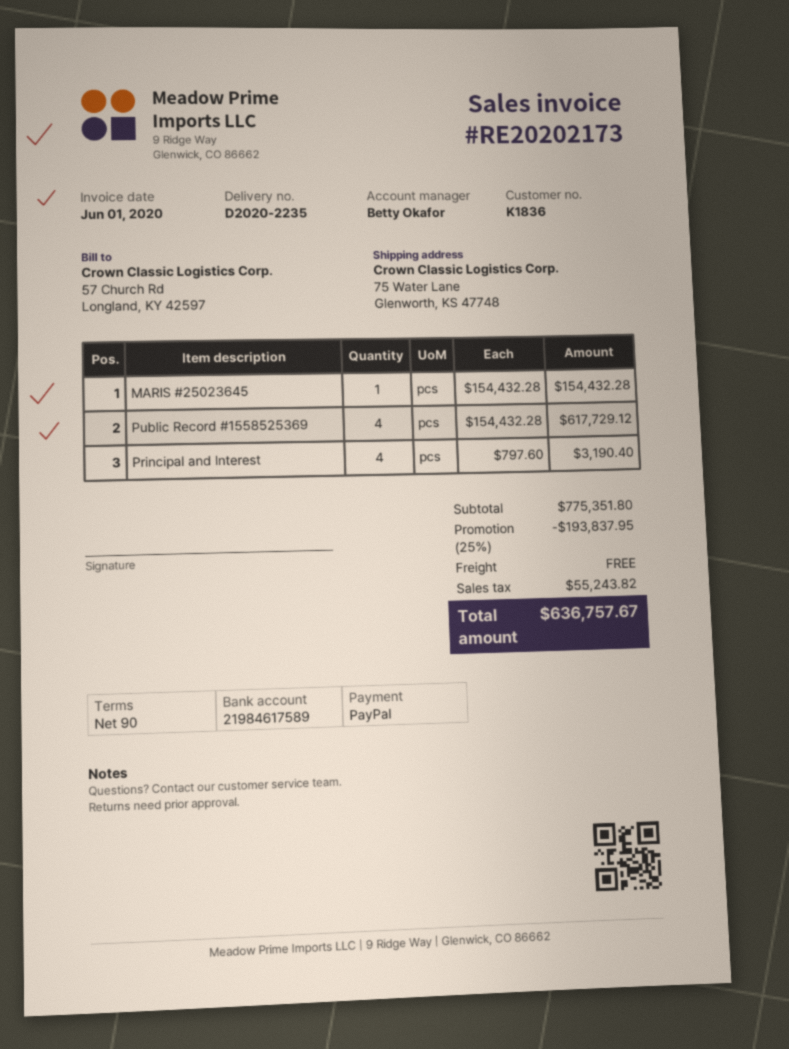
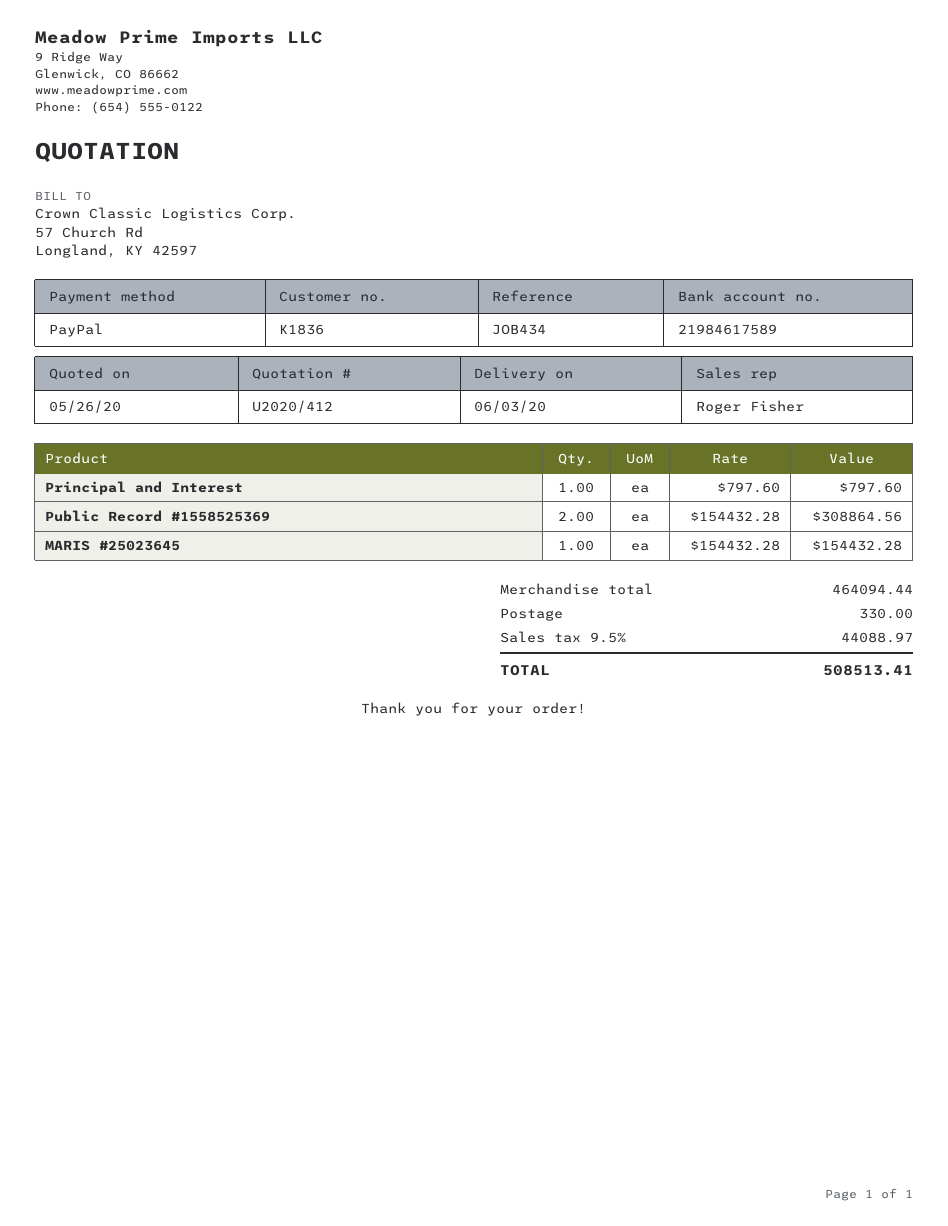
sales rep: Betty Okafor -> Roger Fisher
Public Record #1558525369: 4 x 154432.28 = 617729.12 -> 2 x 154432.28 = 308864.56
Principal and Interest: 4 x 797.60 = 3190.40 -> 1 x 797.60 = 797.60
subtotal: 775351.80 -> 464094.44
discount: 25% = 193837.95 -> none
shipping: 0.00 -> 330.00
tax: 55243.82 -> 44088.97
total: 636757.67 -> 508513.41

